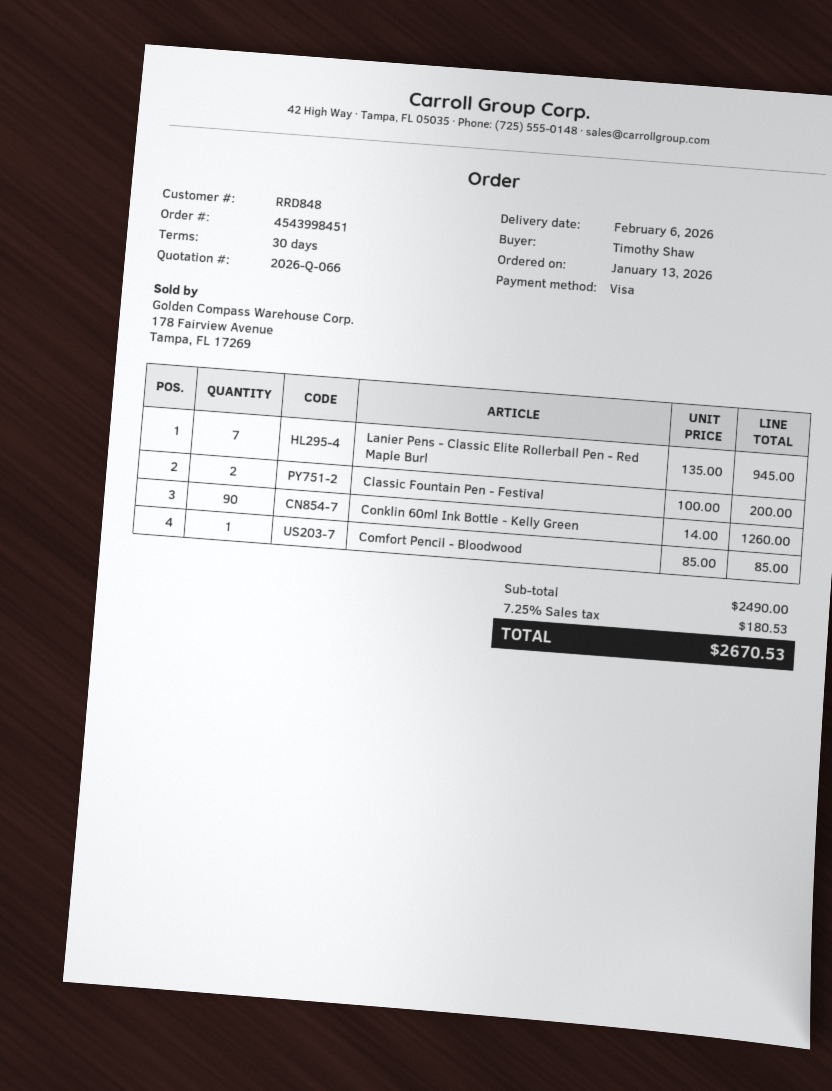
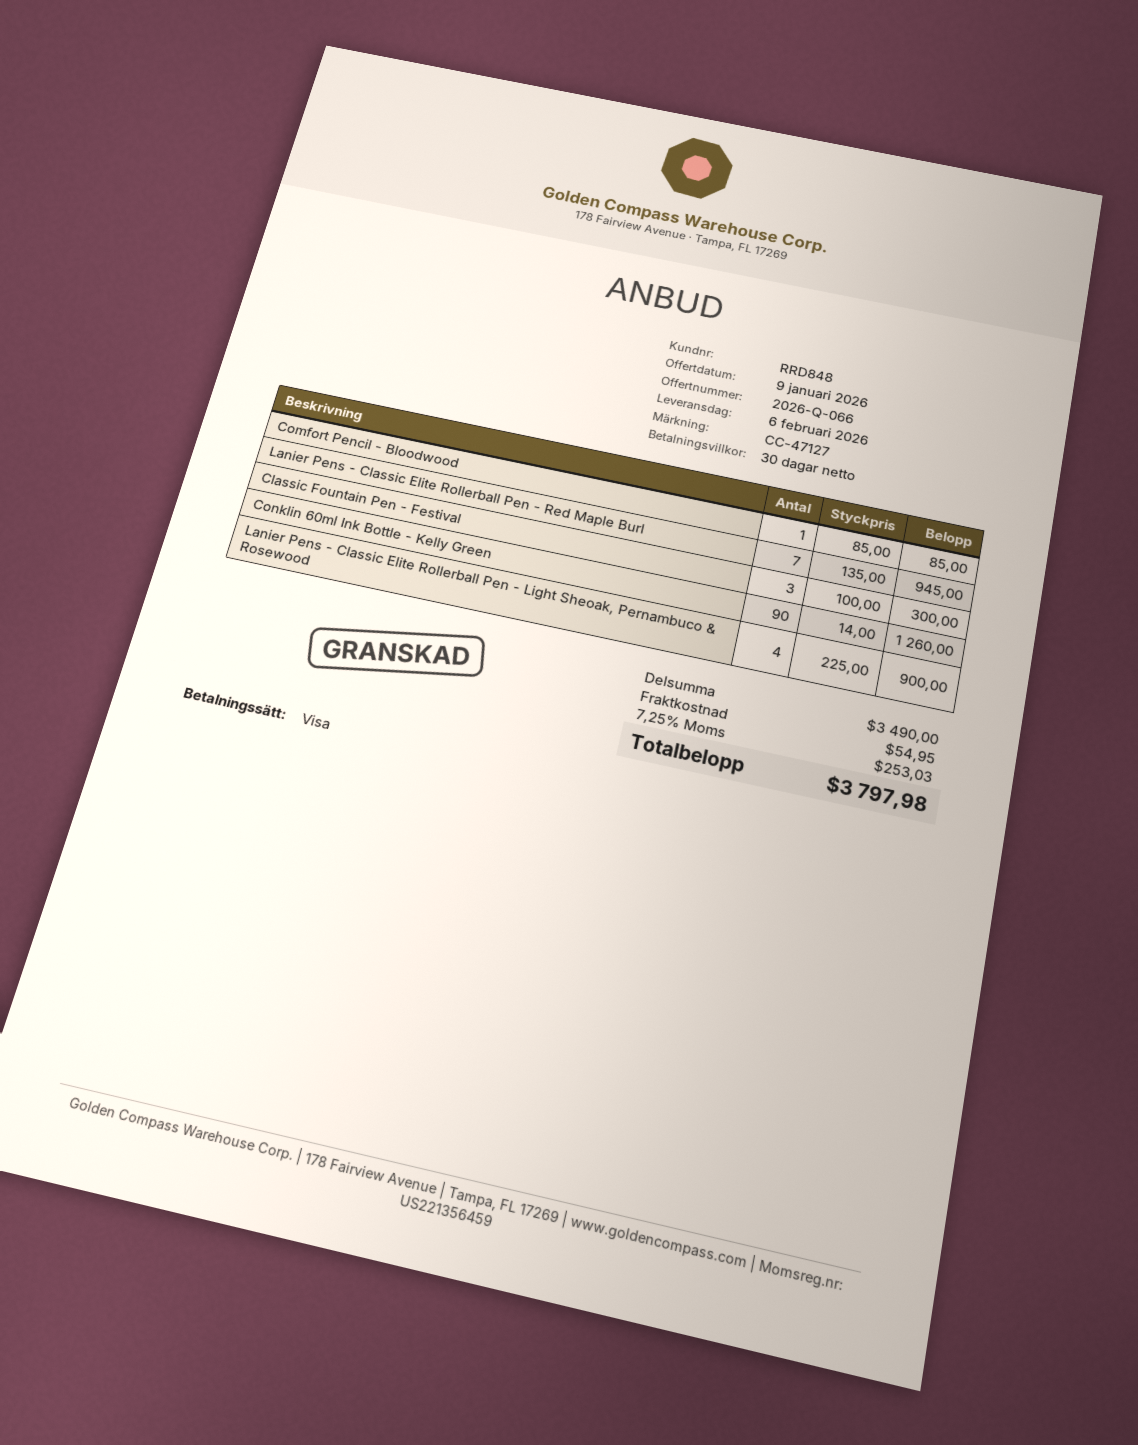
Classic Fountain Pen - Festival: 2 x 100.00 = 200.00 -> 3 x 100.00 = 300.00
Lanier Pens - Classic Elite Rollerball Pen - Light Sheoak, Pernambuco & Rosewood: none -> 4 x 225.00 = 900.00
subtotal: 2490.00 -> 3490.00
shipping: none -> 54.95
tax: 7.25% = 180.53 -> 7.25% = 253.03
total: 2670.53 -> 3797.98

